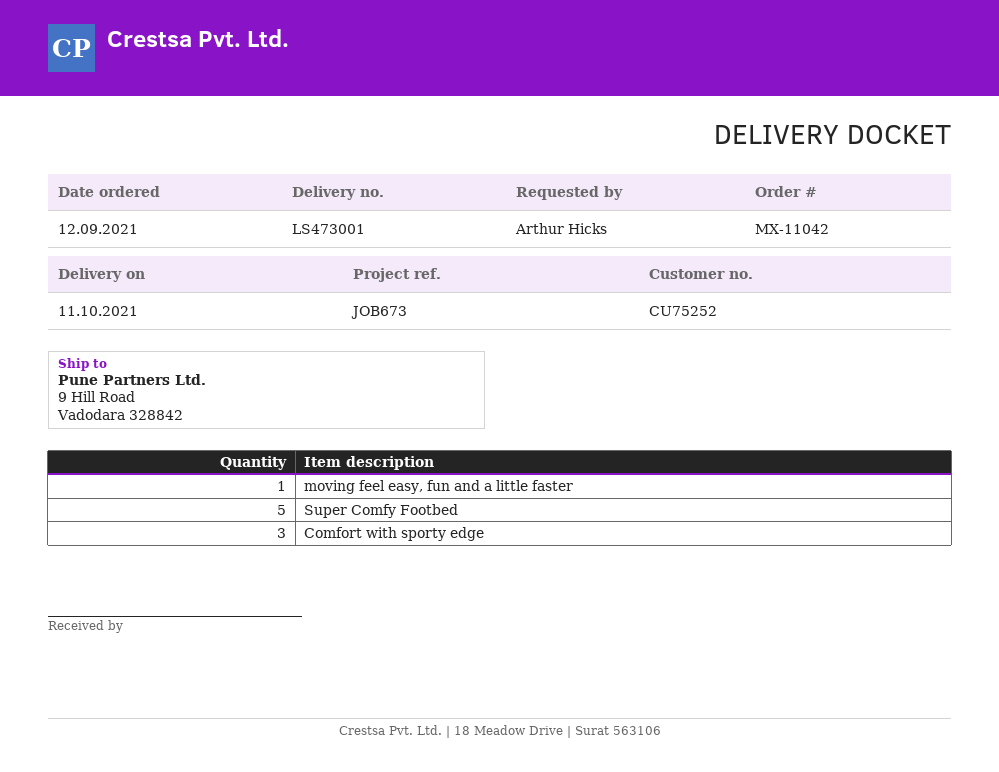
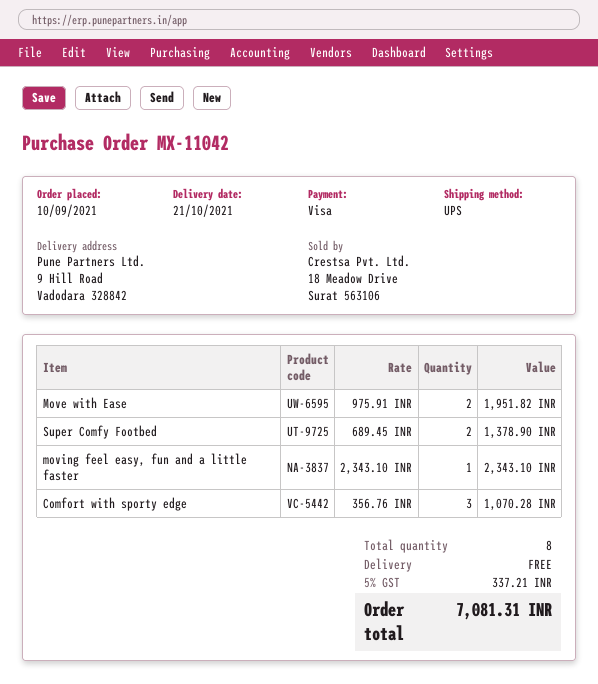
order date: 2021-09-12 -> 2021-09-10
delivery date: 2021-10-11 -> 2021-10-21
Super Comfy Footbed: 5 -> 2
Move with Ease: none -> 2

